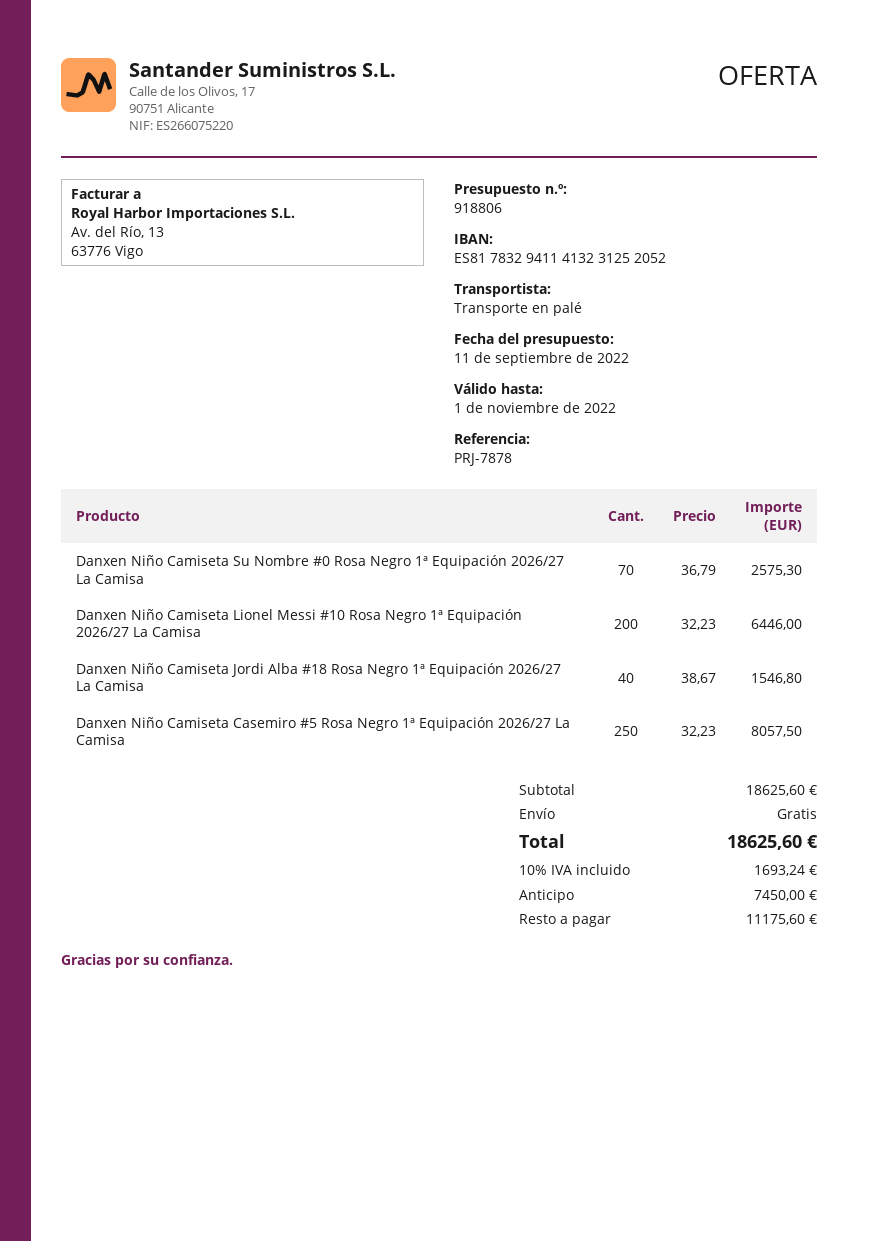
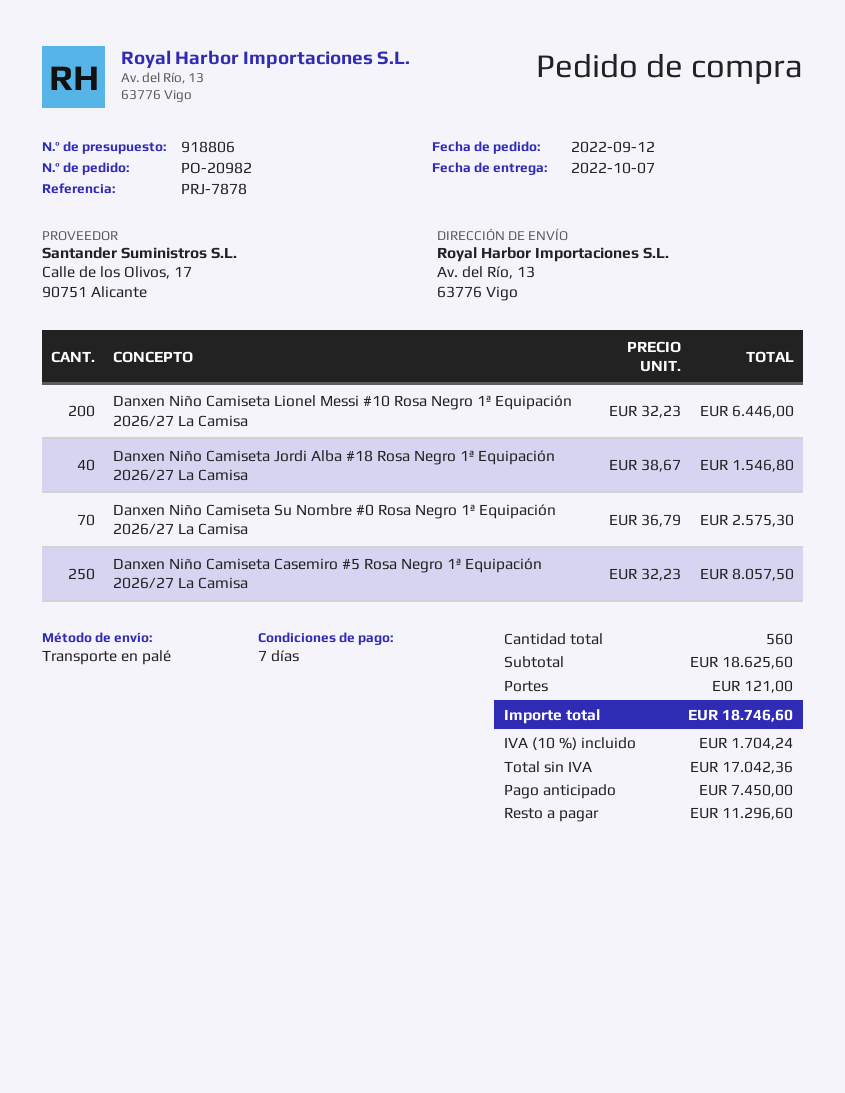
shipping: 0.00 -> 121.00
tax: 10% = 1693.24 -> 10% = 1704.24
total: 18625.60 -> 18746.60
balance: 11175.60 -> 11296.60

